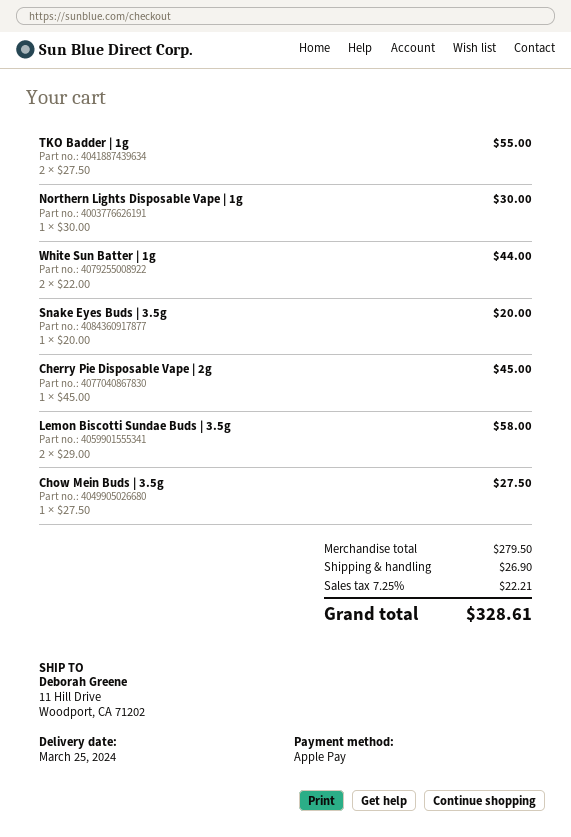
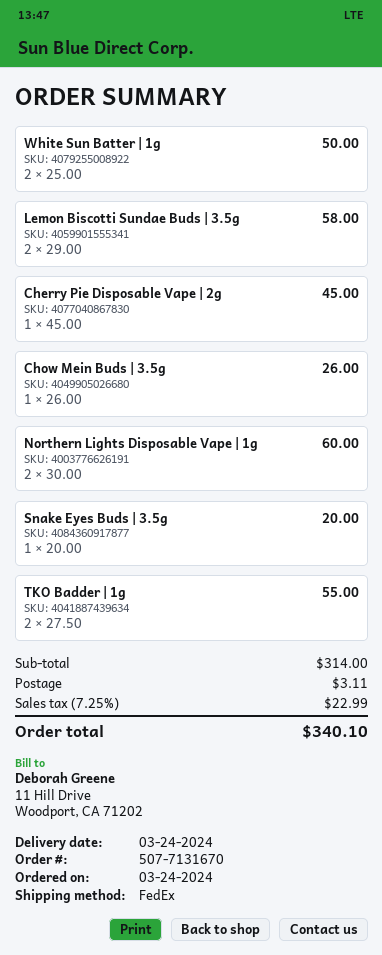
delivery date: 2024-03-25 -> 2024-03-24
Northern Lights Disposable Vape | 1g: 1 x 30.00 = 30.00 -> 2 x 30.00 = 60.00
White Sun Batter | 1g: 2 x 22.00 = 44.00 -> 2 x 25.00 = 50.00
Chow Mein Buds | 3.5g: 1 x 27.50 = 27.50 -> 1 x 26.00 = 26.00
subtotal: 279.50 -> 314.00
shipping: 26.90 -> 3.11
tax: 7.25% = 22.21 -> 7.25% = 22.99
total: 328.61 -> 340.10

